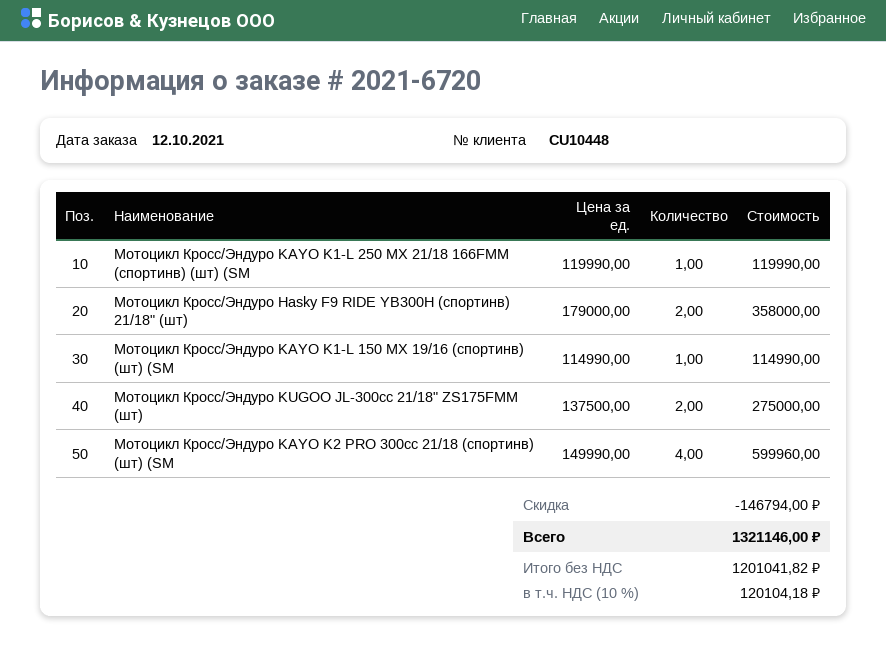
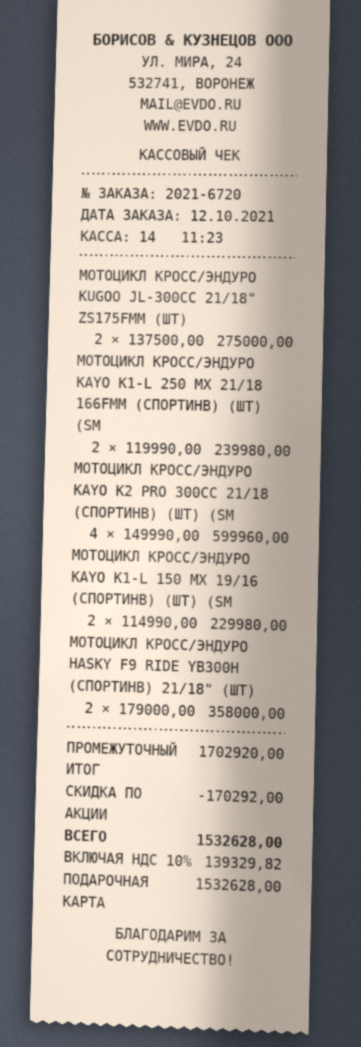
Мотоцикл Кросс/Эндуро KAYO K1-L 250 MX 21/18 166FMM (спортинв) (шт) (SM: 1 x 119990.00 = 119990.00 -> 2 x 119990.00 = 239980.00
Мотоцикл Кросс/Эндуро KAYO K1-L 150 MX 19/16 (спортинв) (шт) (SM: 1 x 114990.00 = 114990.00 -> 2 x 114990.00 = 229980.00
discount: 146794.00 -> 170292.00
tax: 10% = 120104.18 -> 10% = 139329.82
total: 1321146.00 -> 1532628.00

